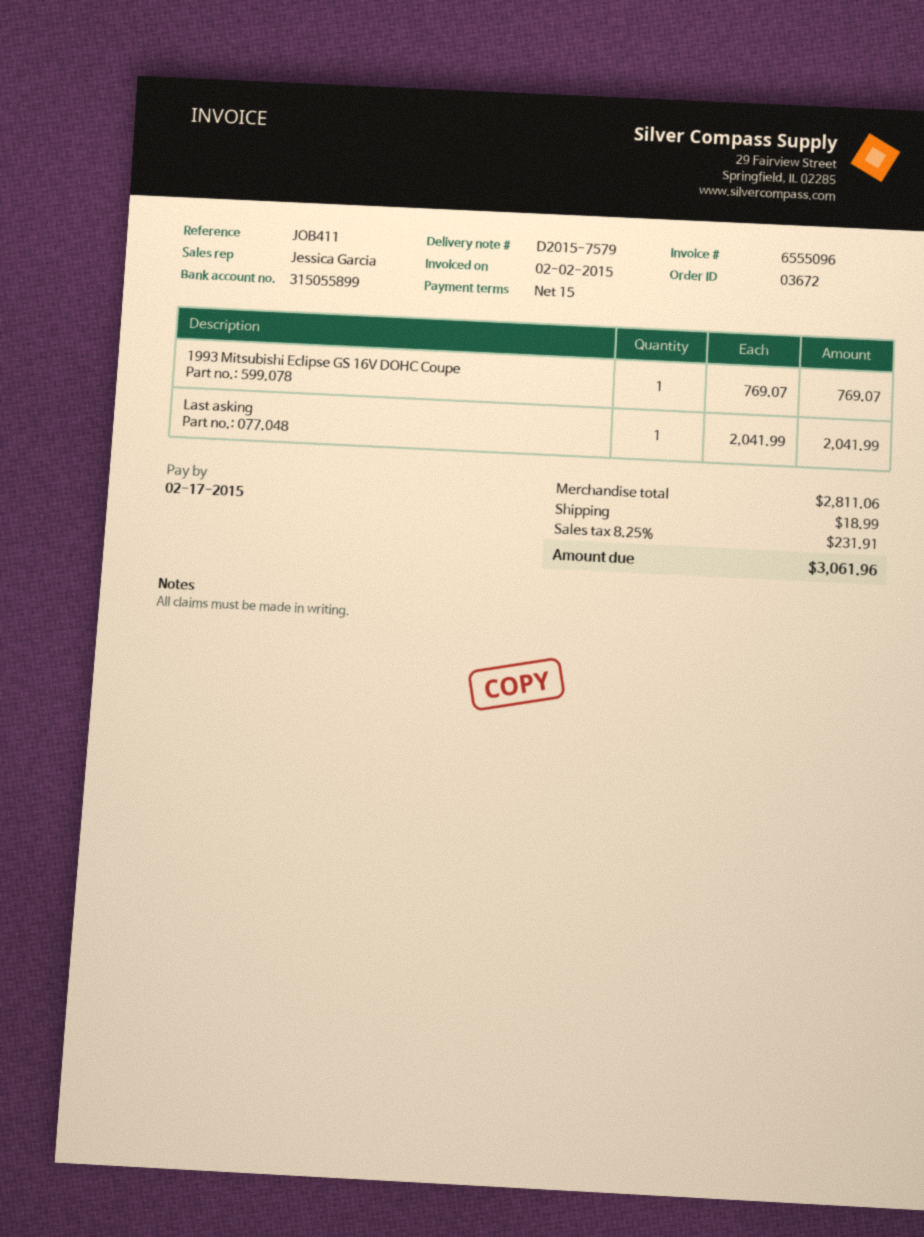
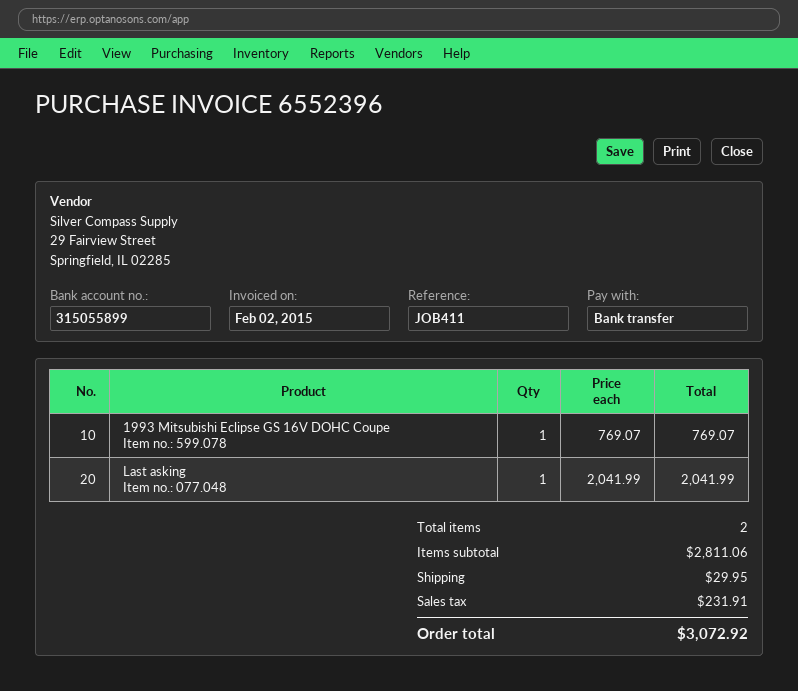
invoice number: 6555096 -> 6552396
shipping: 18.99 -> 29.95
total: 3061.96 -> 3072.92

